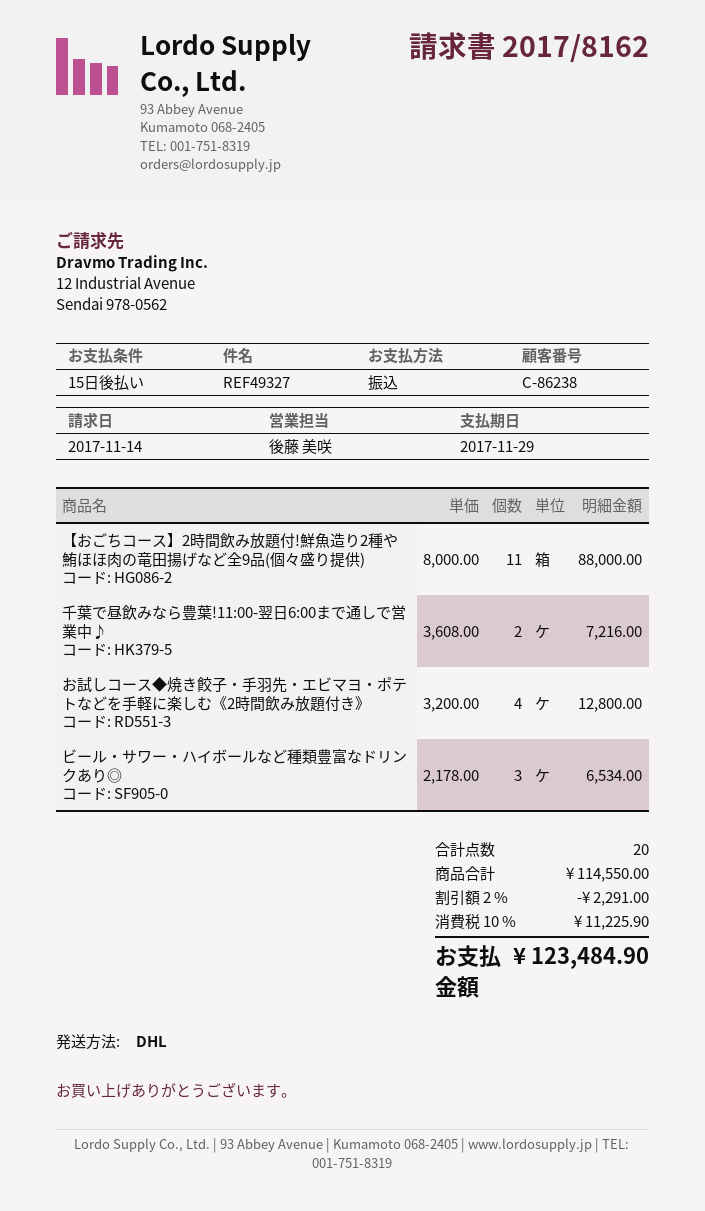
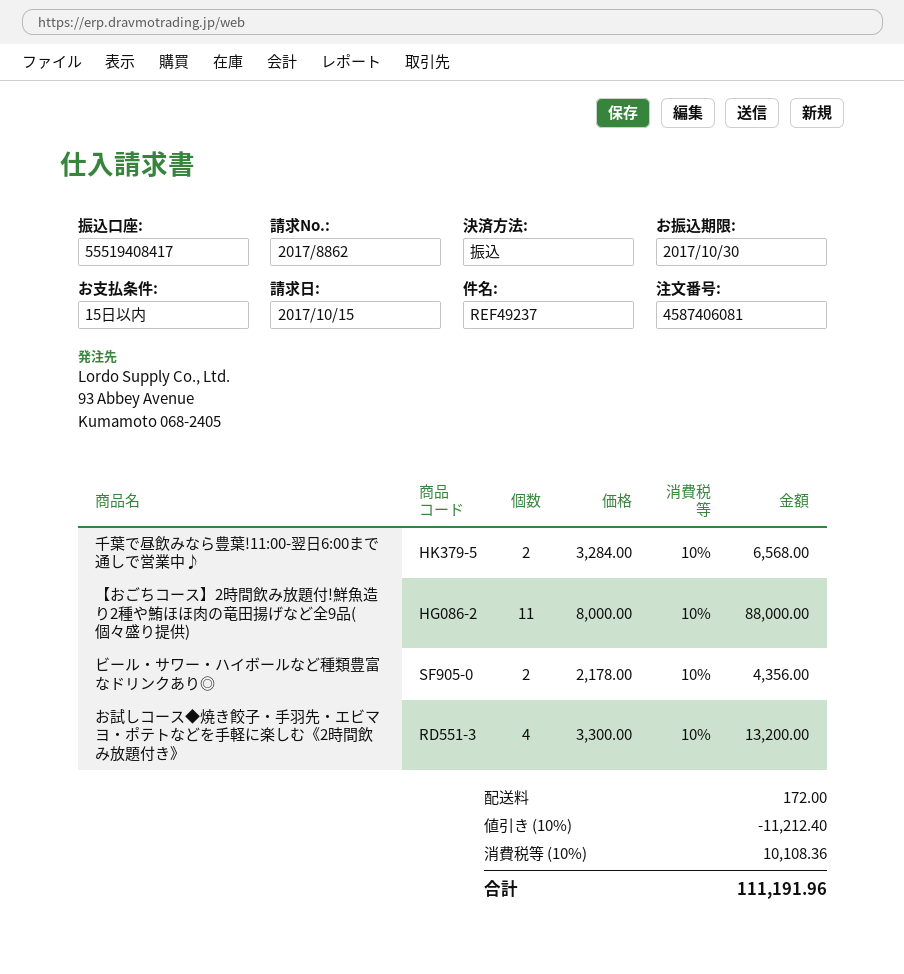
invoice number: 2017/8162 -> 2017/8862
invoice date: 2017-11-14 -> 2017-10-15
due date: 2017-11-29 -> 2017-10-30
reference: REF49327 -> REF49237
千葉で昼飲みなら豊葉!11:00-翌日6:00まで通しで営業中♪: 2 x 3608.00 = 7216.00 -> 2 x 3284.00 = 6568.00
お試しコース◆焼き餃子・手羽先・エビマヨ・ポテトなどを手軽に楽しむ《2時間飲み放題付き》: 4 x 3200.00 = 12800.00 -> 4 x 3300.00 = 13200.00
ビール・サワー・ハイボールなど種類豊富なドリンクあり◎: 3 x 2178.00 = 6534.00 -> 2 x 2178.00 = 4356.00
discount: 2% = 2291.00 -> 10% = 11212.40
shipping: none -> 172.00
tax: 10% = 11225.90 -> 10% = 10108.36
total: 123484.90 -> 111191.96

